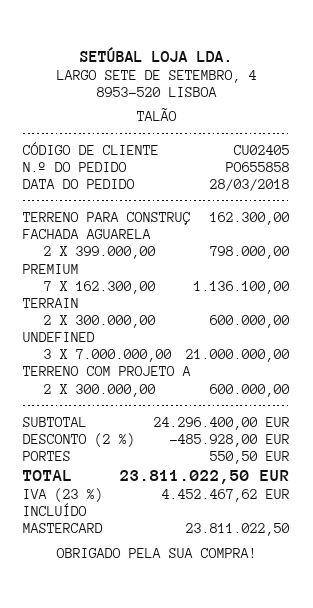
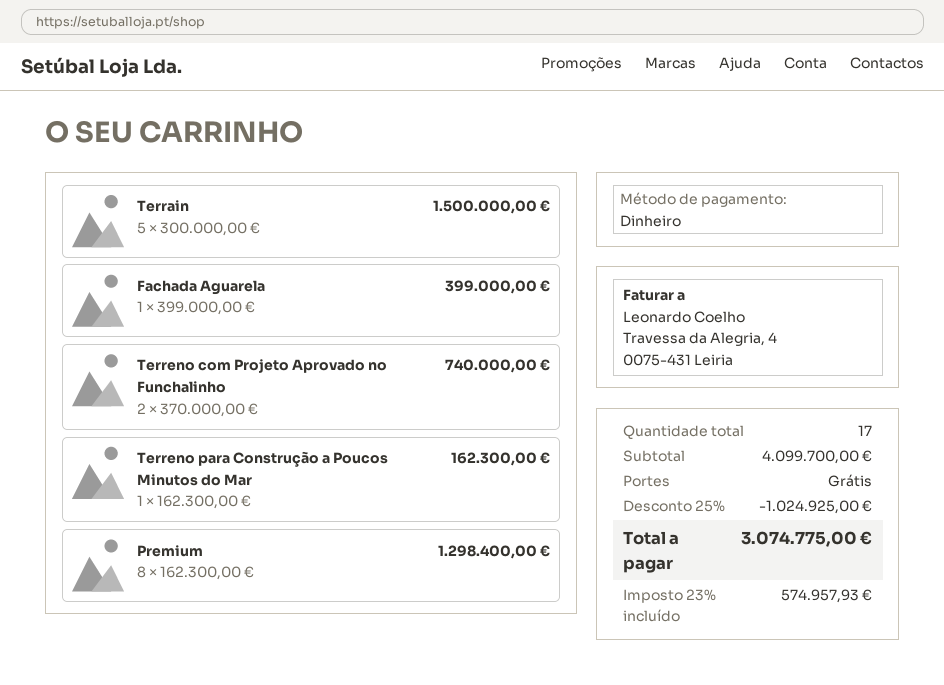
payment method: Mastercard -> cash
FACHADA AGUARELA: 2 x 399000.00 = 798000.00 -> 1 x 399000.00 = 399000.00
PREMIUM: 7 x 162300.00 = 1136100.00 -> 8 x 162300.00 = 1298400.00
TERRAIN: 2 x 300000.00 = 600000.00 -> 5 x 300000.00 = 1500000.00
UNDEFINED: 3 x 7000000.00 = 21000000.00 -> none
TERRENO COM PROJETO A: 2 x 300000.00 = 600000.00 -> 2 x 370000.00 = 740000.00
subtotal: 24296400.00 -> 4099700.00
discount: 2% = 485928.00 -> 25% = 1024925.00
shipping: 550.50 -> 0.00
tax: 23% = 4452467.62 -> 23% = 574957.93
total: 23811022.50 -> 3074775.00

